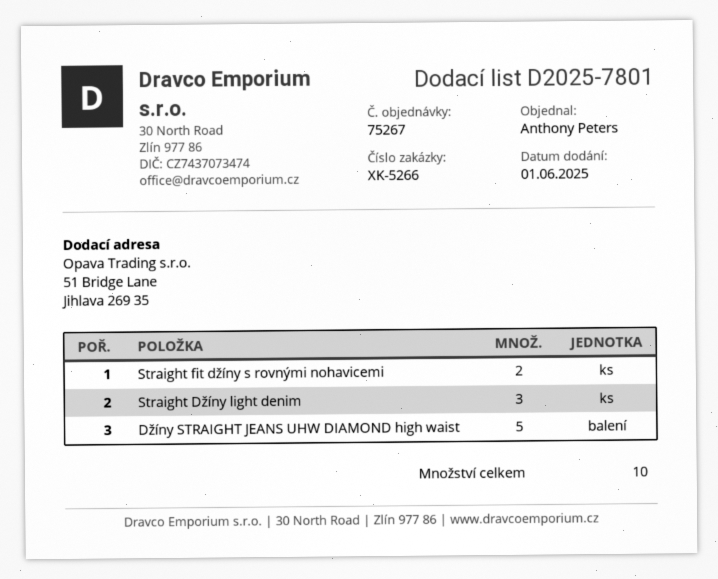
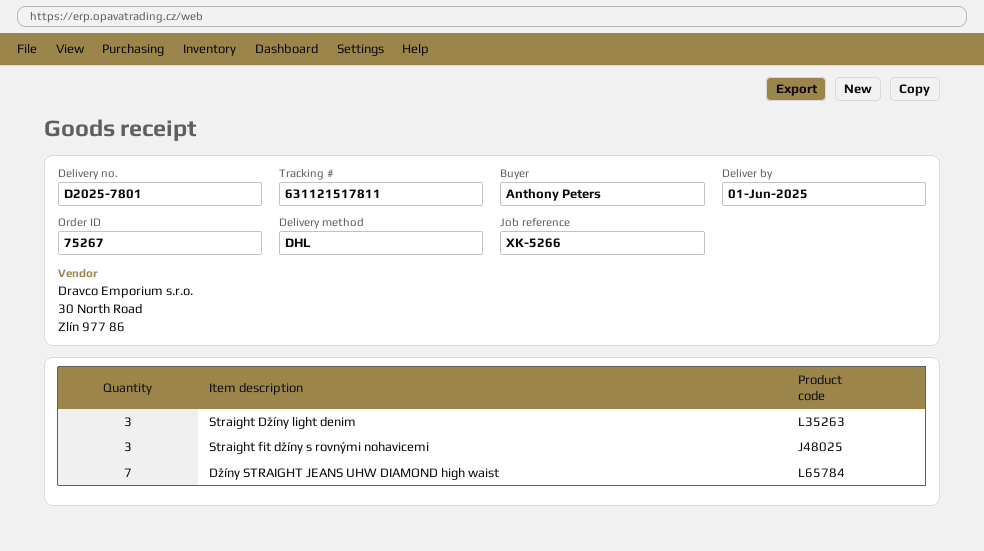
Straight fit džíny s rovnými nohavicemi: 2 -> 3
Džíny STRAIGHT JEANS UHW DIAMOND high waist: 5 -> 7

